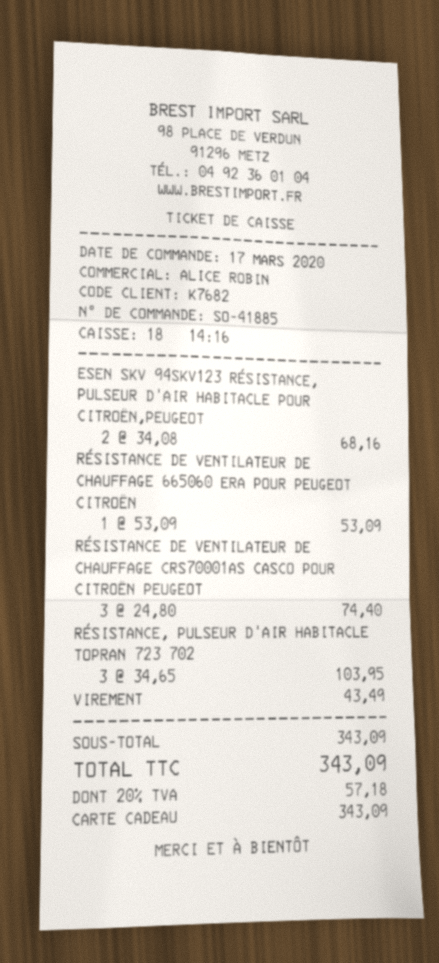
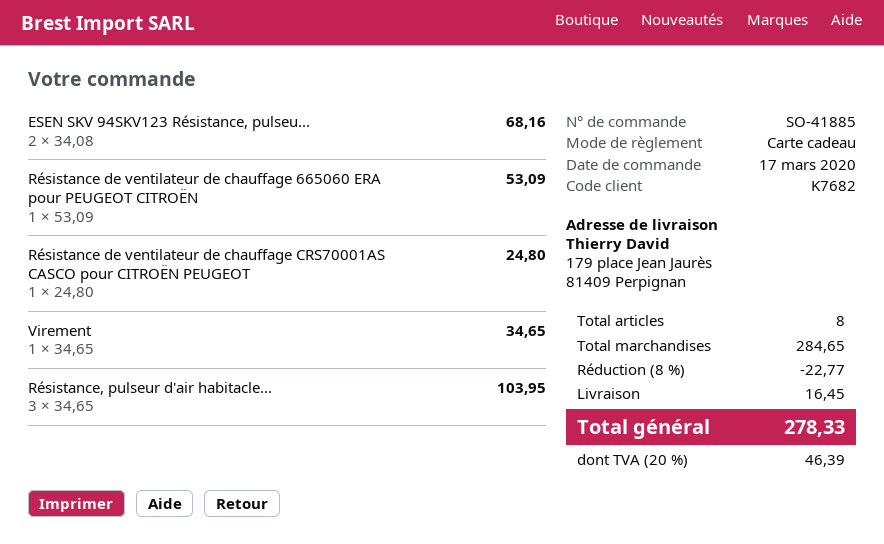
RÉSISTANCE DE VENTILATEUR DE CHAUFFAGE CRS70001AS CASCO POUR CITROËN PEUGEOT: 3 x 24.80 = 74.40 -> 1 x 24.80 = 24.80
VIREMENT: 1 x 43.49 = 43.49 -> 1 x 34.65 = 34.65
subtotal: 343.09 -> 284.65
discount: none -> 8% = 22.77
shipping: none -> 16.45
tax: 20% = 57.18 -> 20% = 46.39
total: 343.09 -> 278.33

